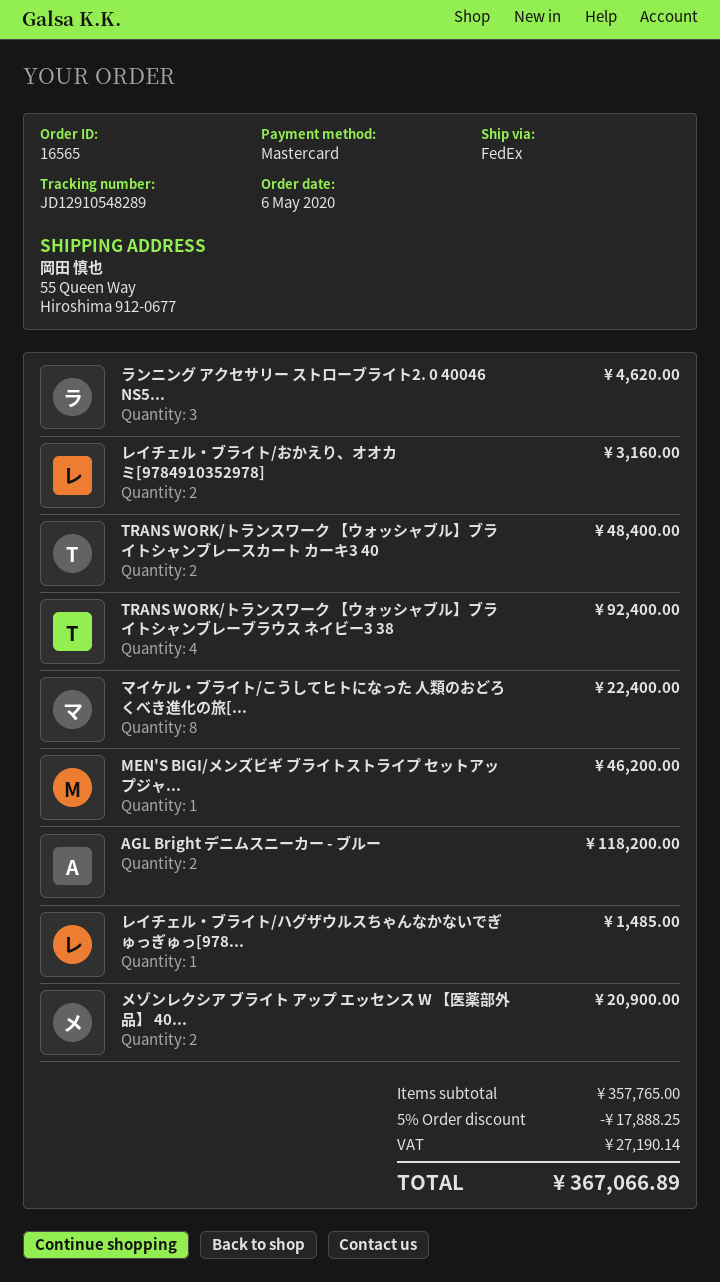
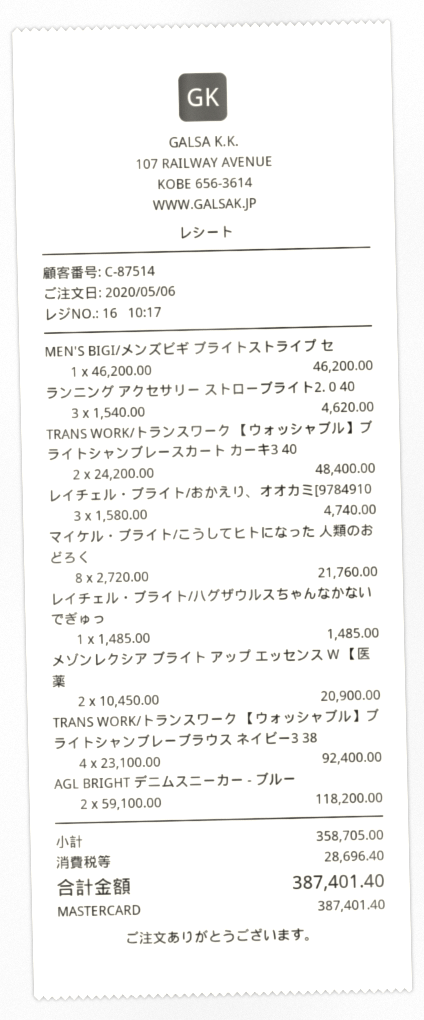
レイチェル・ブライト/おかえり、オオカミ[9784910352978]: 2 for 3160.00 -> 3 for 4740.00
マイケル・ブライト/こうしてヒトになった 人類のおどろくべき進化の旅[...: 8 for 22400.00 -> 8 for 21760.00
subtotal: 357765.00 -> 358705.00
discount: 5% = 17888.25 -> none
tax: 27190.14 -> 28696.40
total: 367066.89 -> 387401.40

